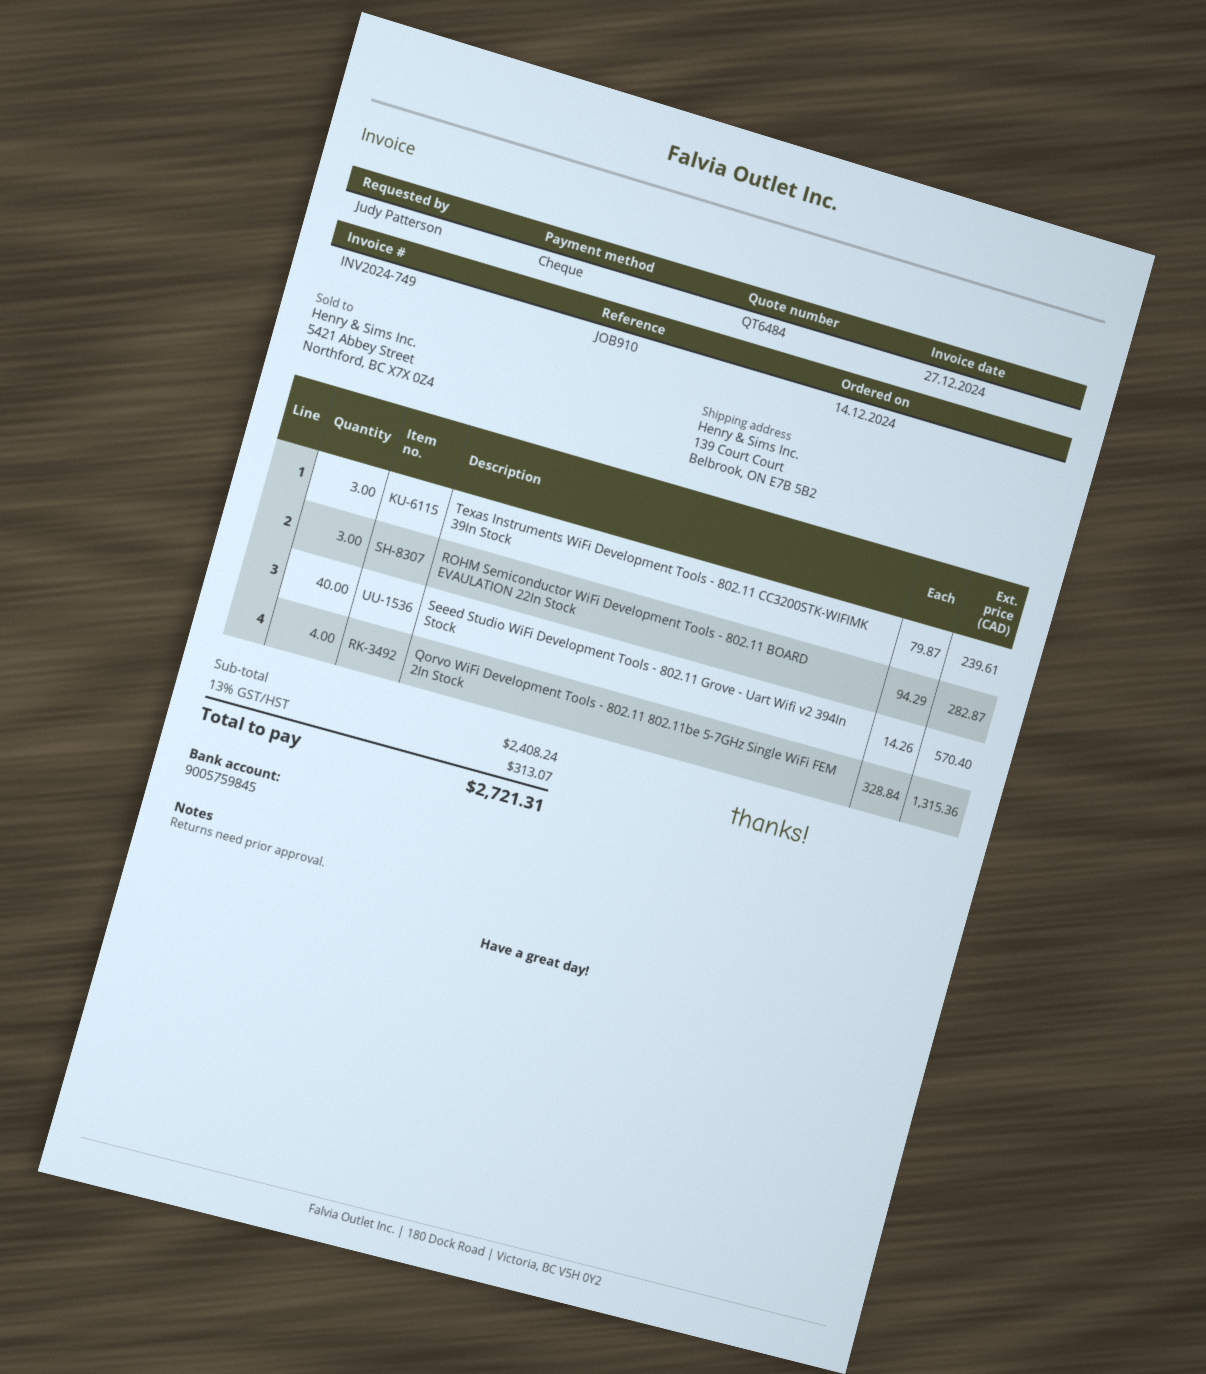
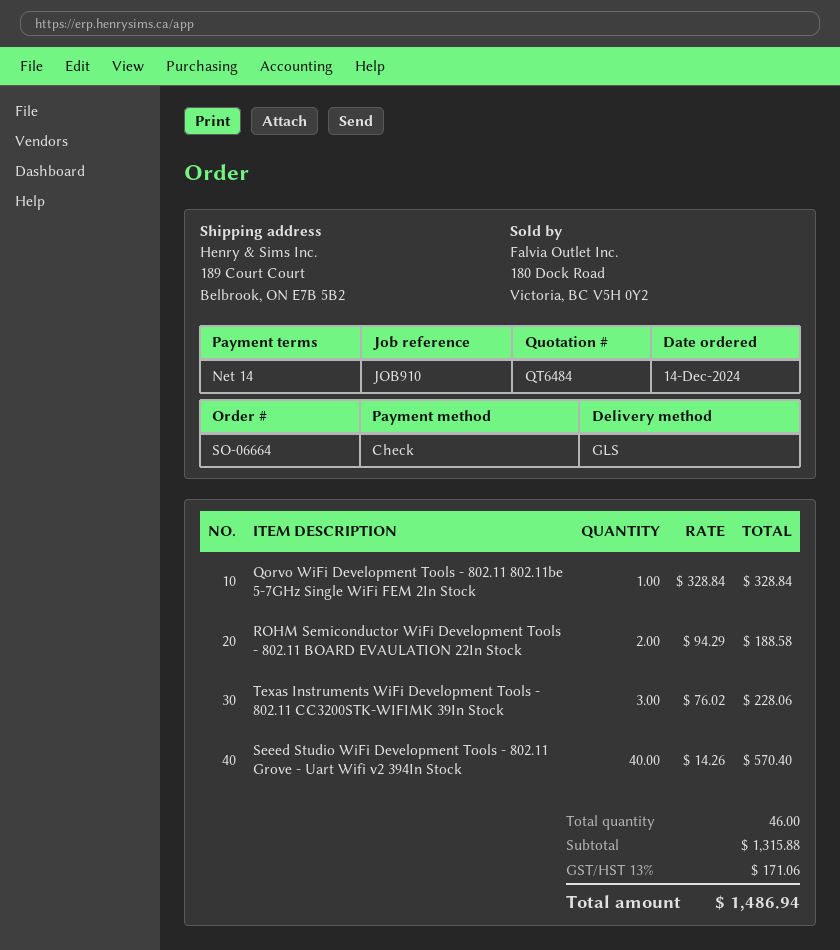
ship to: 139 Court Court, Belbrook, ON E7B 5B2 -> 189 Court Court, Belbrook, ON E7B 5B2
Texas Instruments WiFi Development Tools - 802.11 CC3200STK-WIFIMK 39In Stock: 3 x 79.87 = 239.61 -> 3 x 76.02 = 228.06
ROHM Semiconductor WiFi Development Tools - 802.11 BOARD EVAULATION 22In Stock: 3 x 94.29 = 282.87 -> 2 x 94.29 = 188.58
Qorvo WiFi Development Tools - 802.11 802.11be 5-7GHz Single WiFi FEM 2In Stock: 4 x 328.84 = 1315.36 -> 1 x 328.84 = 328.84
subtotal: 2408.24 -> 1315.88
tax: 13% = 313.07 -> 13% = 171.06
total: 2721.31 -> 1486.94

